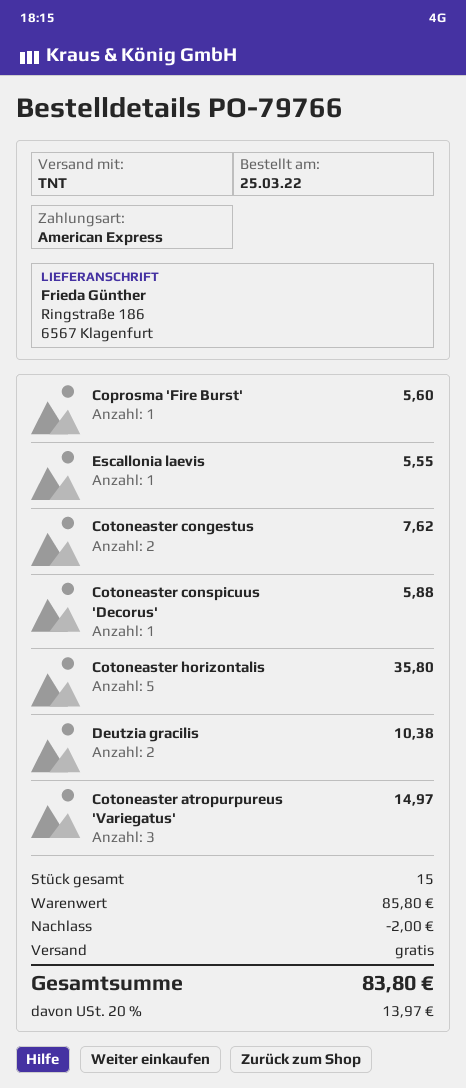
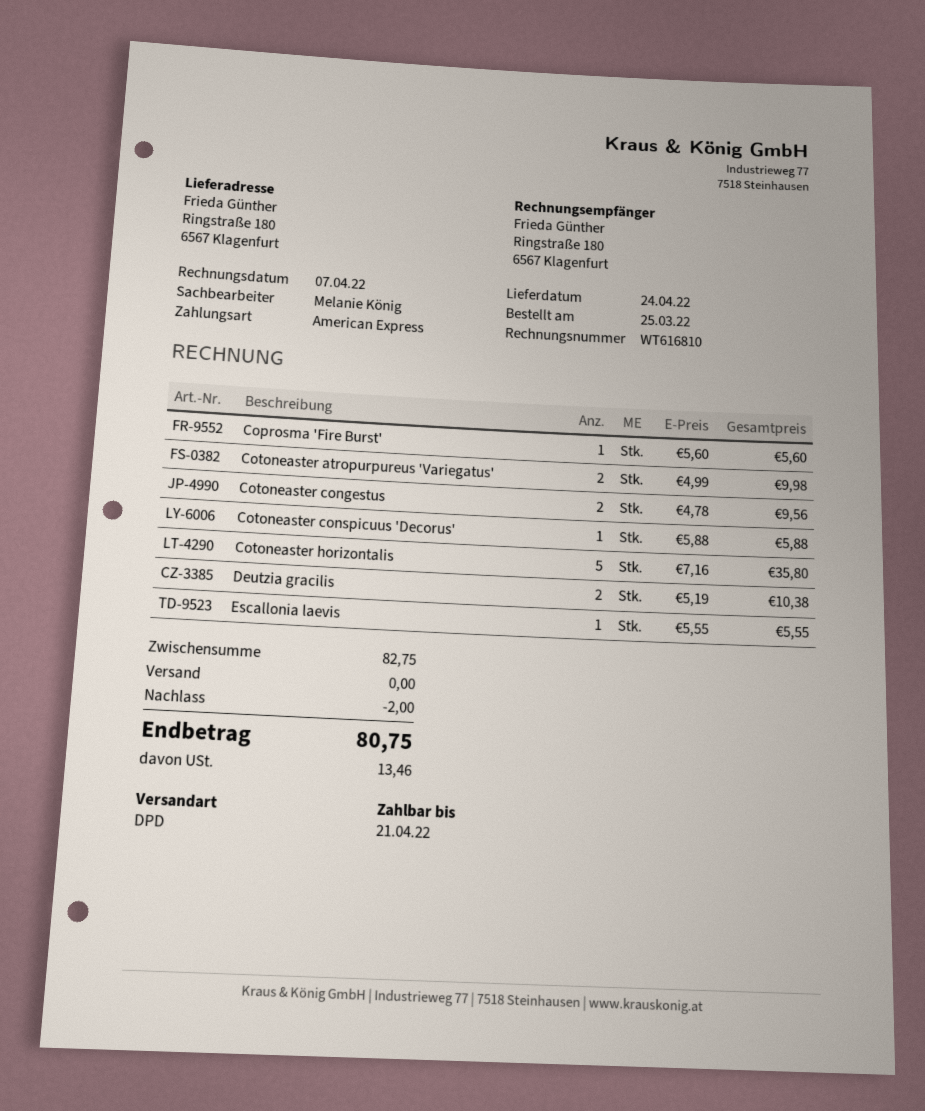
shipping method: TNT -> DPD
ship to: Ringstraße 186, 6567 Klagenfurt -> Ringstraße 180, 6567 Klagenfurt
Cotoneaster congestus: 2 for 7.62 -> 2 for 9.56
Cotoneaster atropurpureus 'Variegatus': 3 for 14.97 -> 2 for 9.98
subtotal: 85.80 -> 82.75
tax: 13.97 -> 13.46
total: 83.80 -> 80.75

